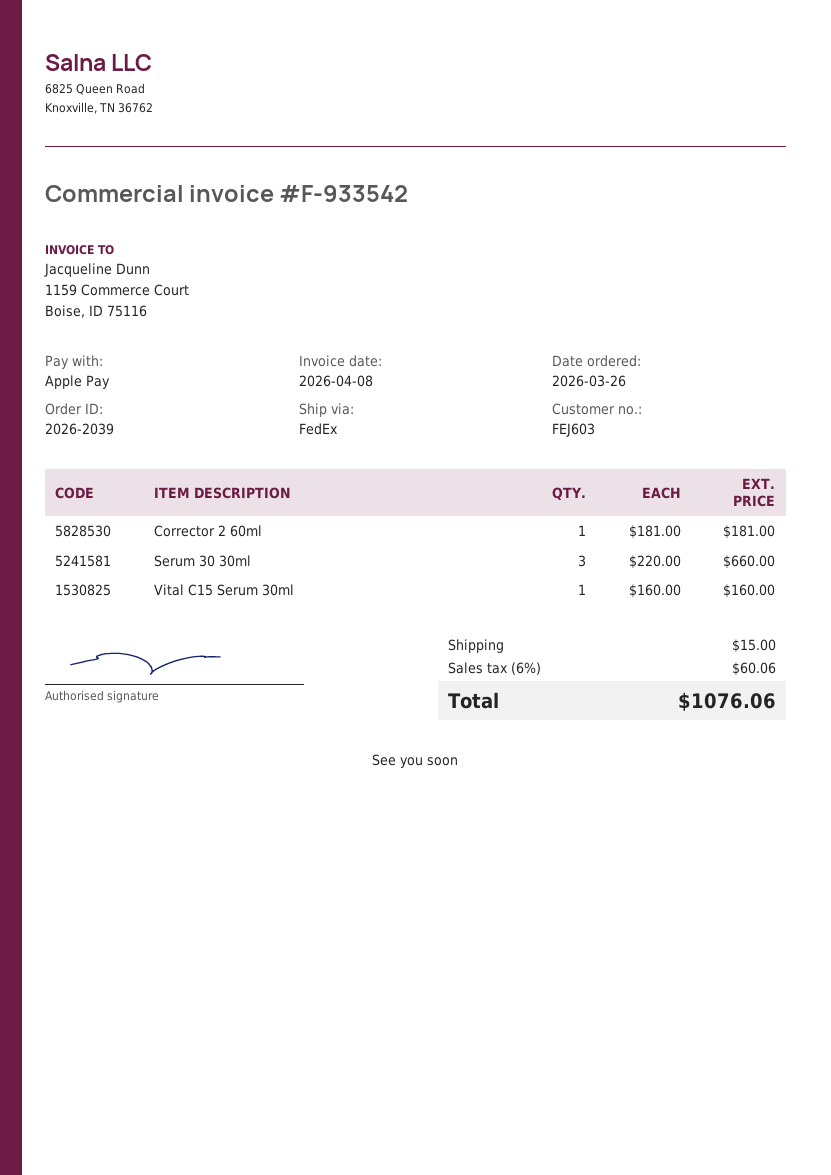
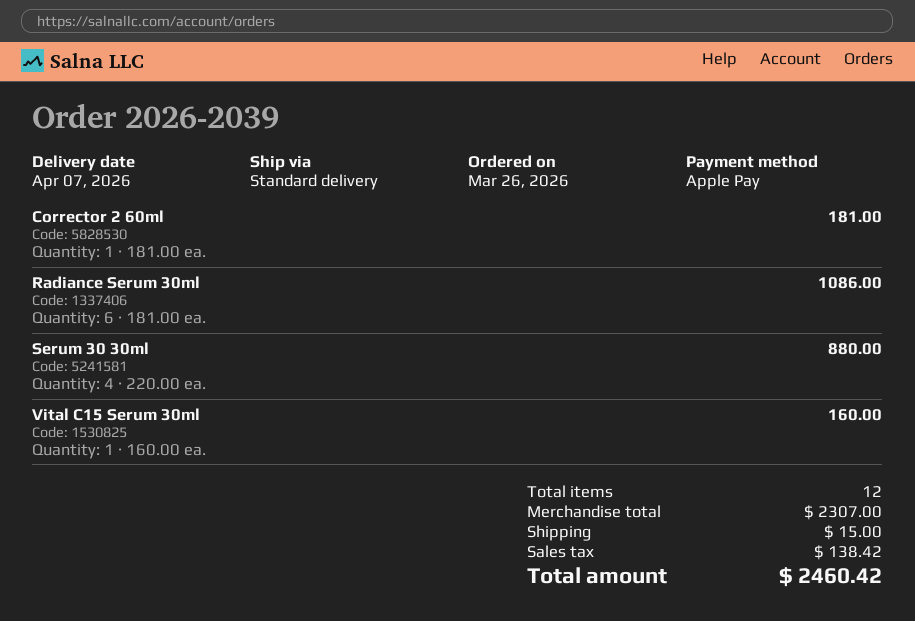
shipping method: FedEx -> standard
Serum 30 30ml: 3 x 220.00 = 660.00 -> 4 x 220.00 = 880.00
Radiance Serum 30ml: none -> 6 x 181.00 = 1086.00
tax: 60.06 -> 138.42
total: 1076.06 -> 2460.42

